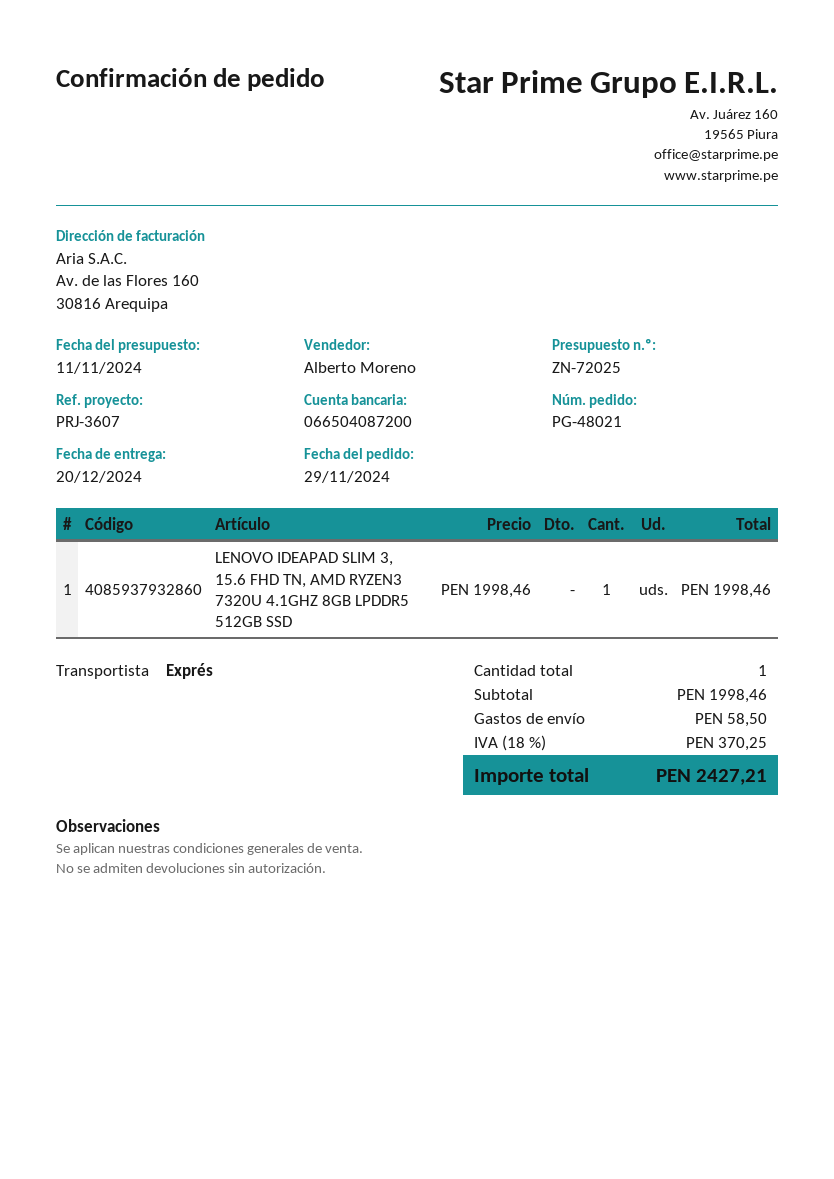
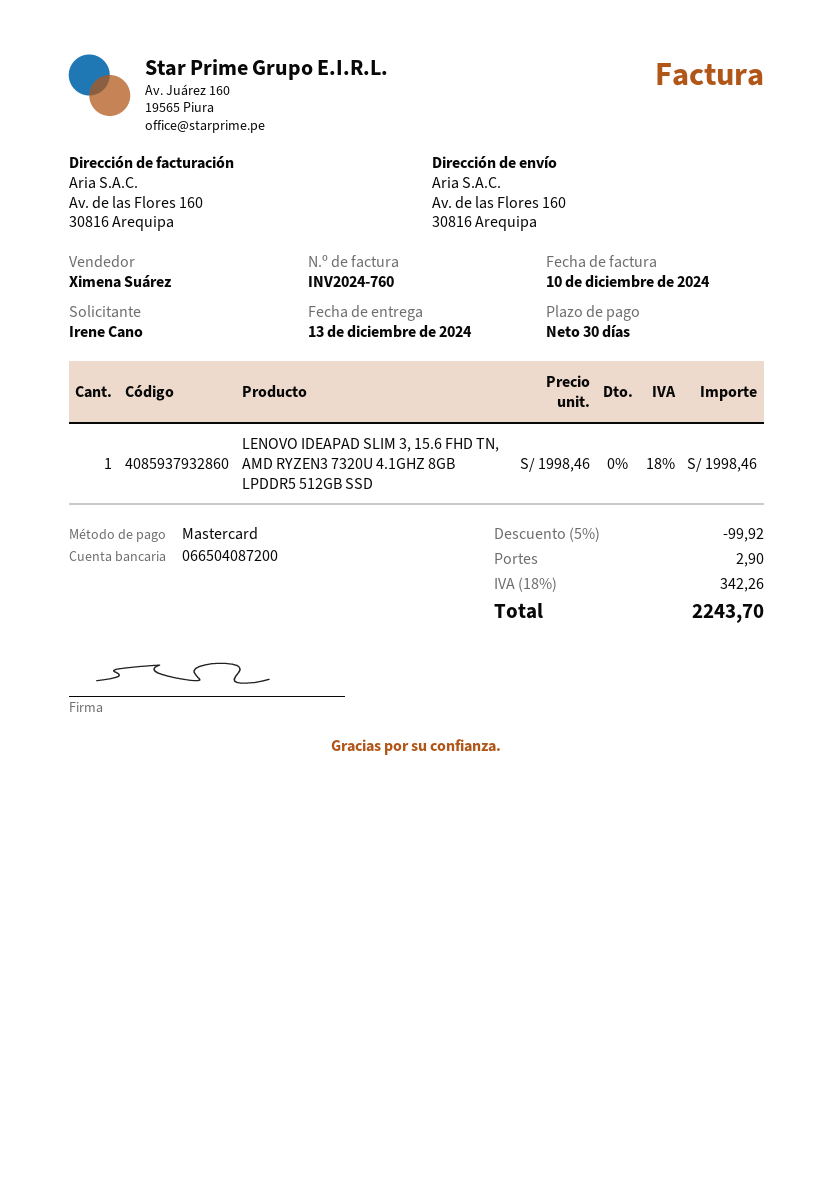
delivery date: 2024-12-20 -> 2024-12-13
sales rep: Alberto Moreno -> Ximena Suárez
discount: none -> 5% = 99.92
shipping: 58.50 -> 2.90
tax: 18% = 370.25 -> 18% = 342.26
total: 2427.21 -> 2243.70

